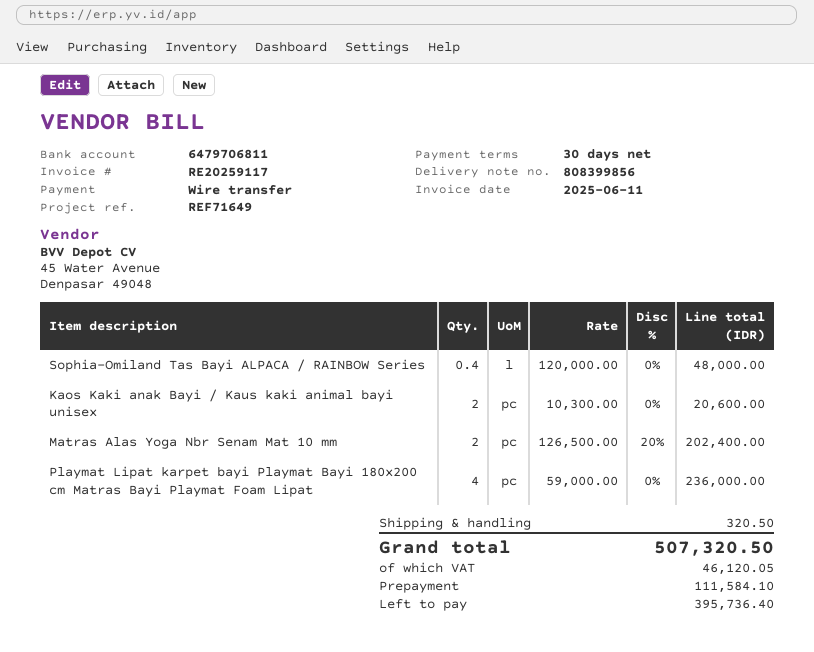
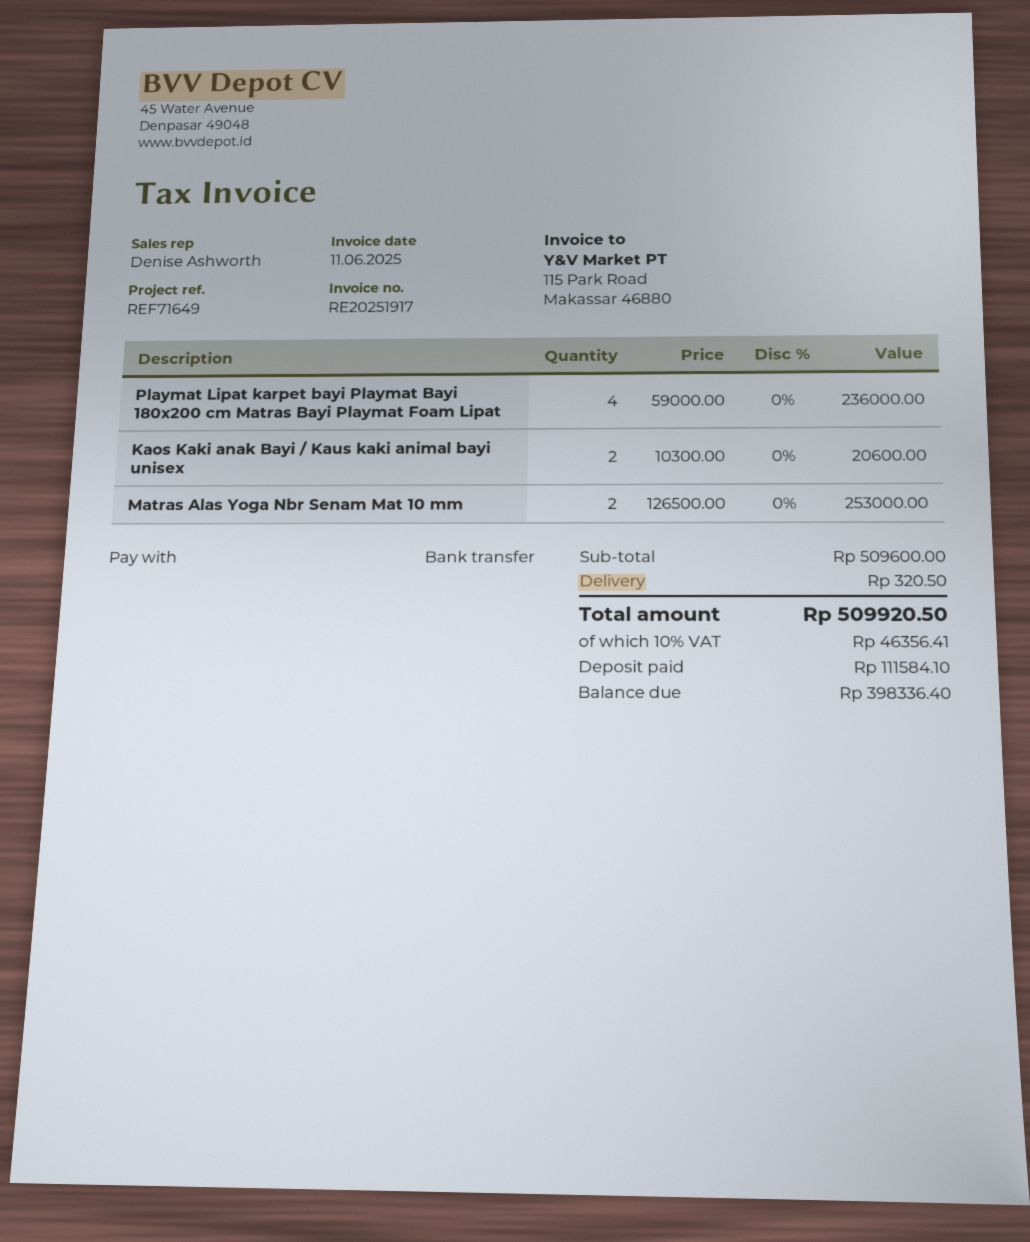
invoice number: RE20259117 -> RE20251917
Sophia-Omiland Tas Bayi ALPACA / RAINBOW Series: 0.4 x 120000.00 = 48000.00 -> none
Matras Alas Yoga Nbr Senam Mat 10 mm: 2 x 126500.00 - 20% = 202400.00 -> 2 x 126500.00 = 253000.00
tax: 46120.05 -> 46356.41
total: 507320.50 -> 509920.50
balance: 395736.40 -> 398336.40

